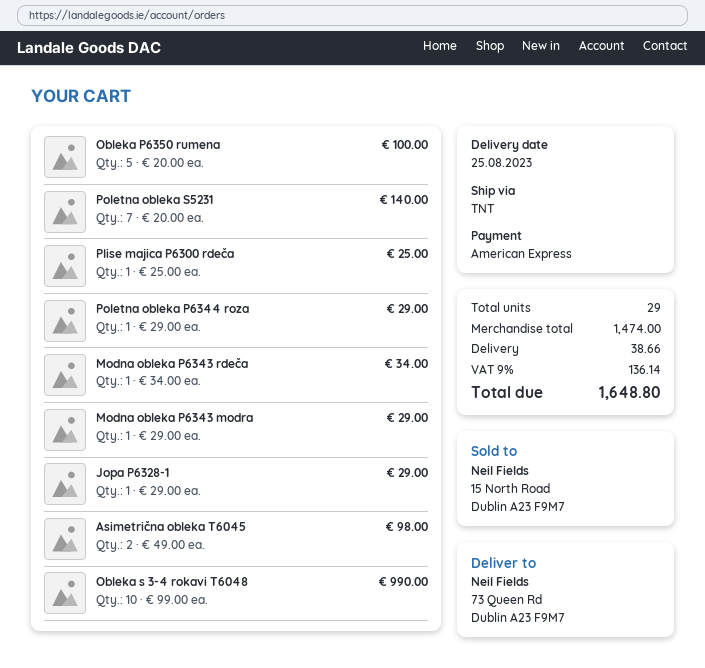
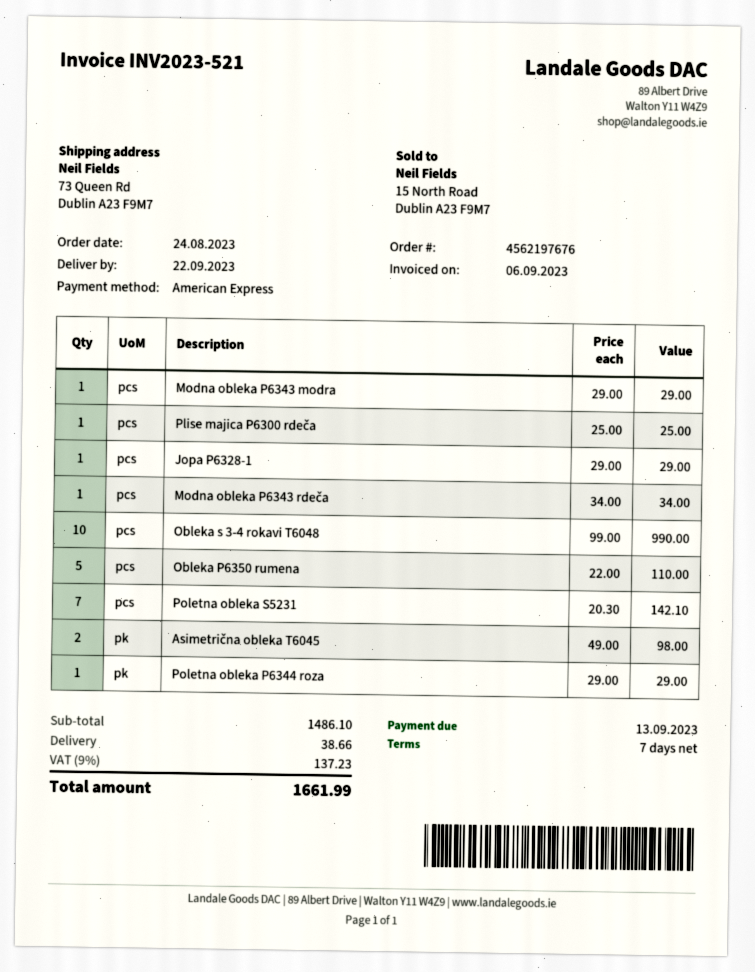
delivery date: 2023-08-25 -> 2023-09-22
Obleka P6350 rumena: 5 x 20.00 = 100.00 -> 5 x 22.00 = 110.00
Poletna obleka S5231: 7 x 20.00 = 140.00 -> 7 x 20.30 = 142.10
subtotal: 1474.00 -> 1486.10
tax: 9% = 136.14 -> 9% = 137.23
total: 1648.80 -> 1661.99

